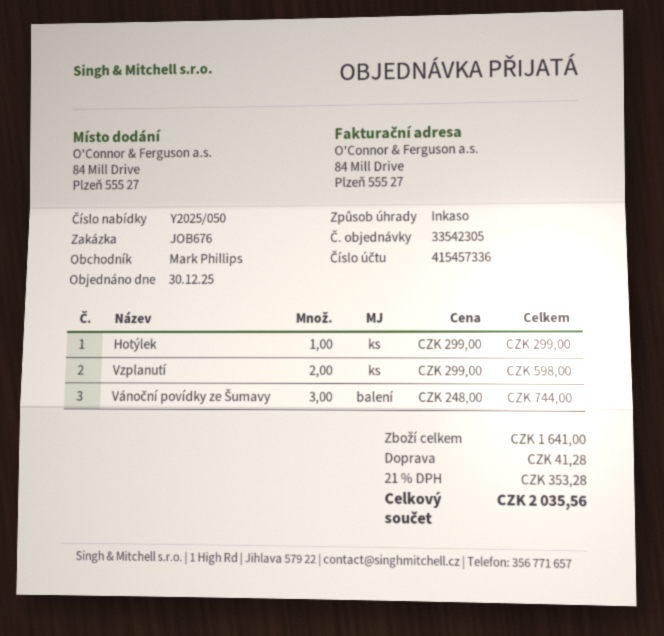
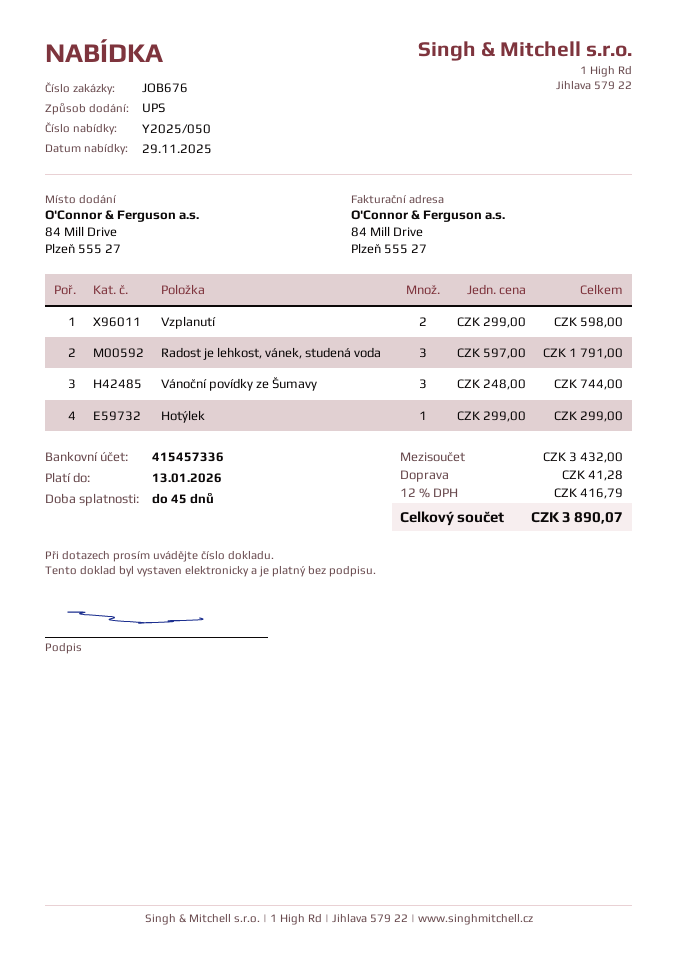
Radost je lehkost, vánek, studená voda: none -> 3 x 597.00 = 1791.00
subtotal: 1641.00 -> 3432.00
tax: 21% = 353.28 -> 12% = 416.79
total: 2035.56 -> 3890.07

